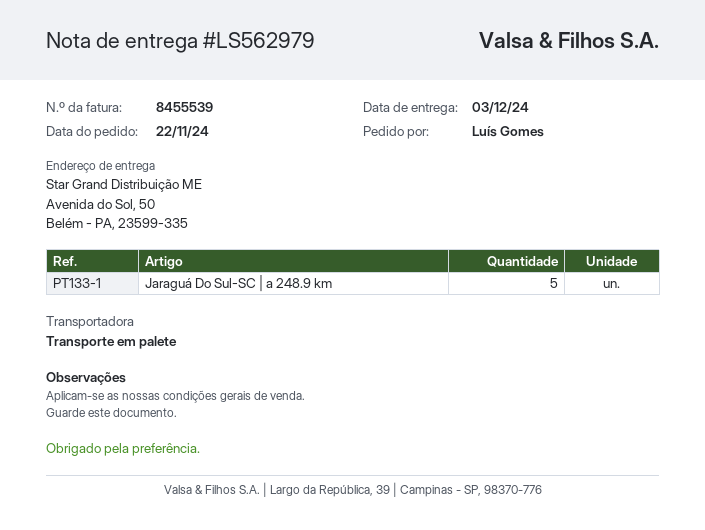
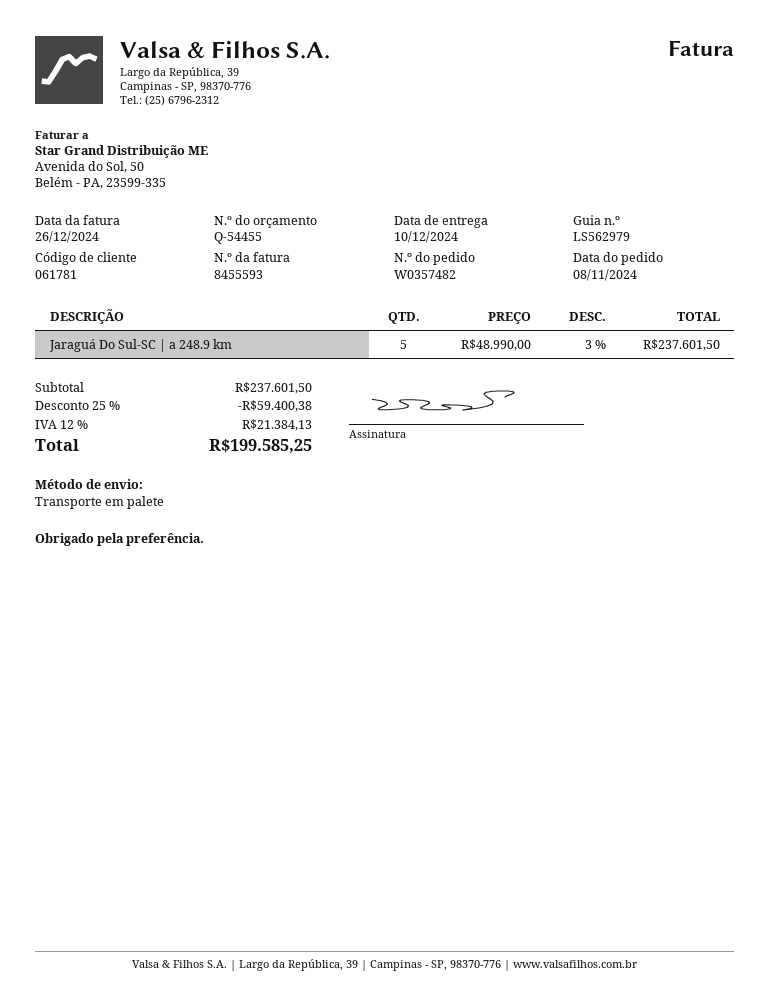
order date: 2024-11-22 -> 2024-11-08
delivery date: 2024-12-03 -> 2024-12-10
invoice number: 8455539 -> 8455593

